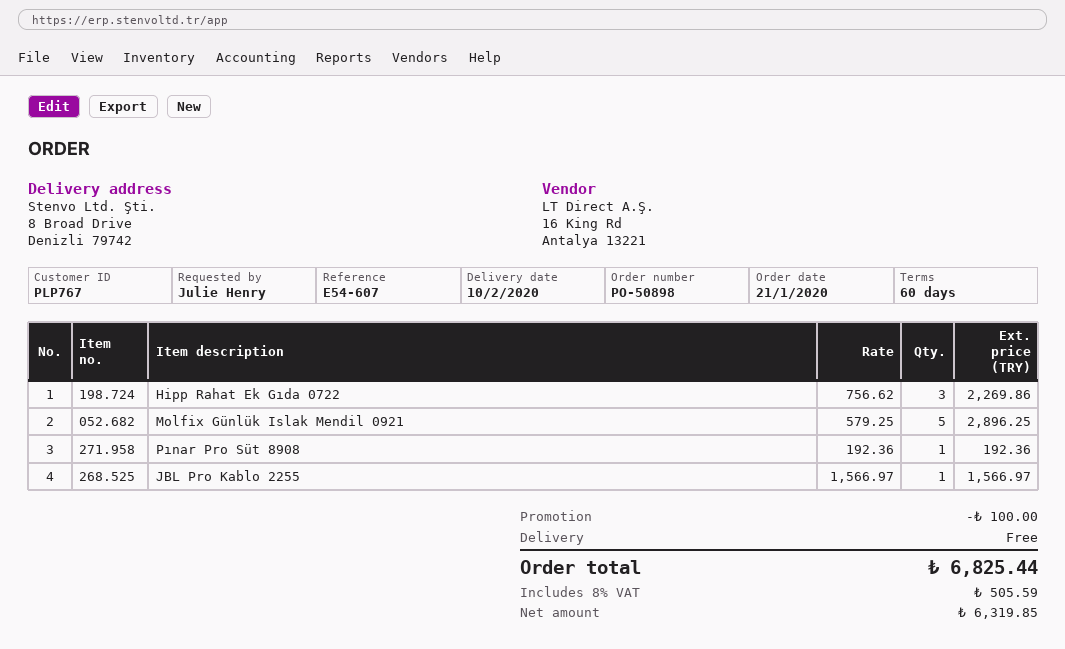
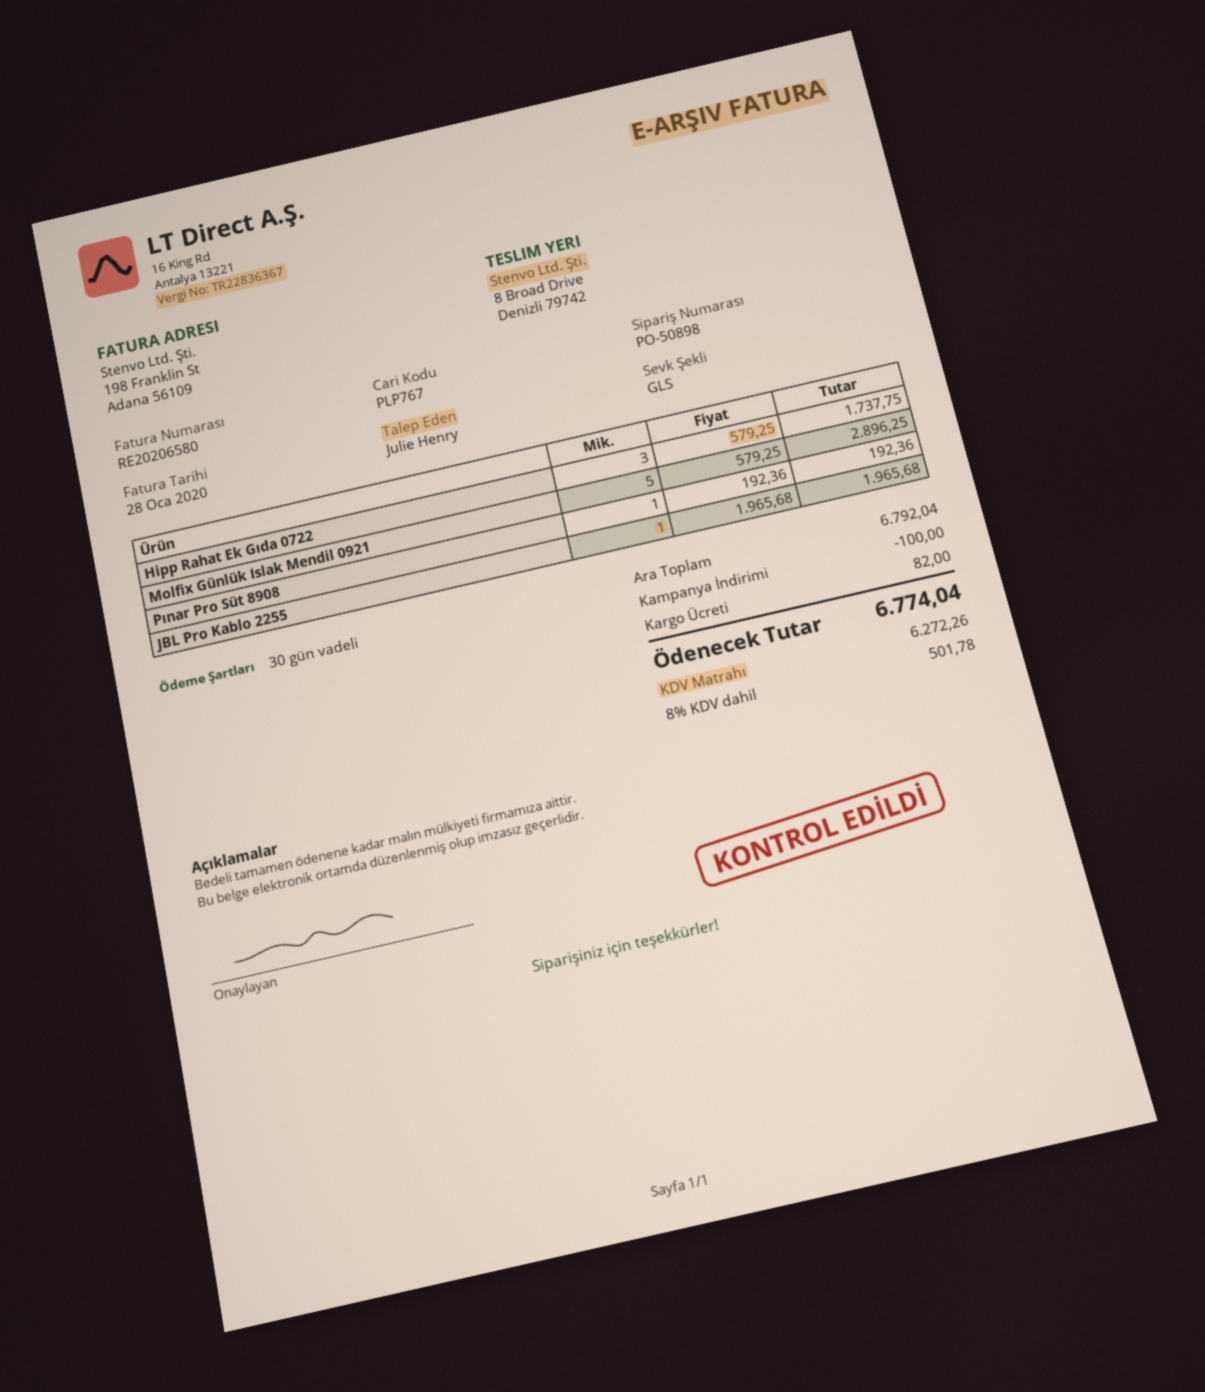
payment terms: 60 days -> 30 days
Hipp Rahat Ek Gıda 0722: 3 x 756.62 = 2269.86 -> 3 x 579.25 = 1737.75
JBL Pro Kablo 2255: 1 x 1566.97 = 1566.97 -> 1 x 1965.68 = 1965.68
shipping: 0.00 -> 82.00
net: 6319.85 -> 6272.26
tax: 8% = 505.59 -> 8% = 501.78
total: 6825.44 -> 6774.04

